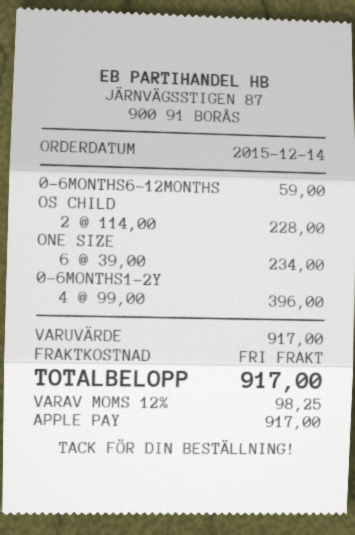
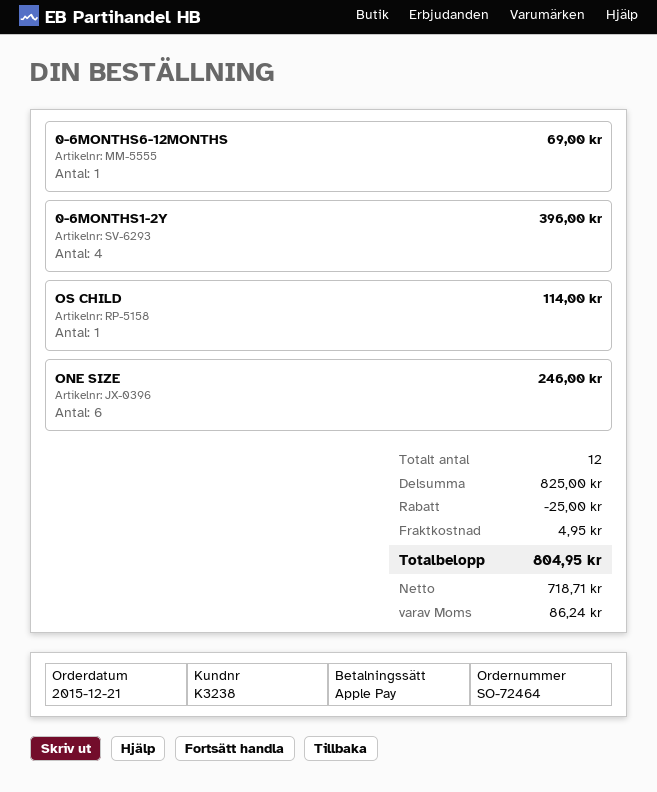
order date: 2015-12-14 -> 2015-12-21
0-6MONTHS6-12MONTHS: 1 for 59.00 -> 1 for 69.00
OS CHILD: 2 for 228.00 -> 1 for 114.00
ONE SIZE: 6 for 234.00 -> 6 for 246.00
subtotal: 917.00 -> 825.00
discount: none -> 25.00
shipping: 0.00 -> 4.95
tax: 98.25 -> 86.24
total: 917.00 -> 804.95

